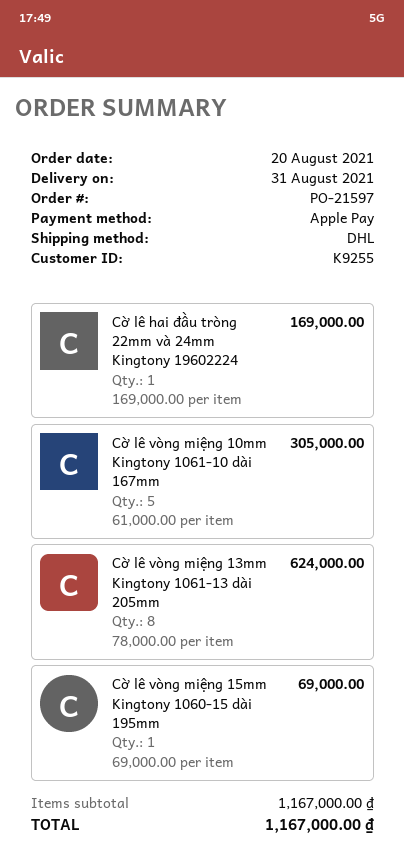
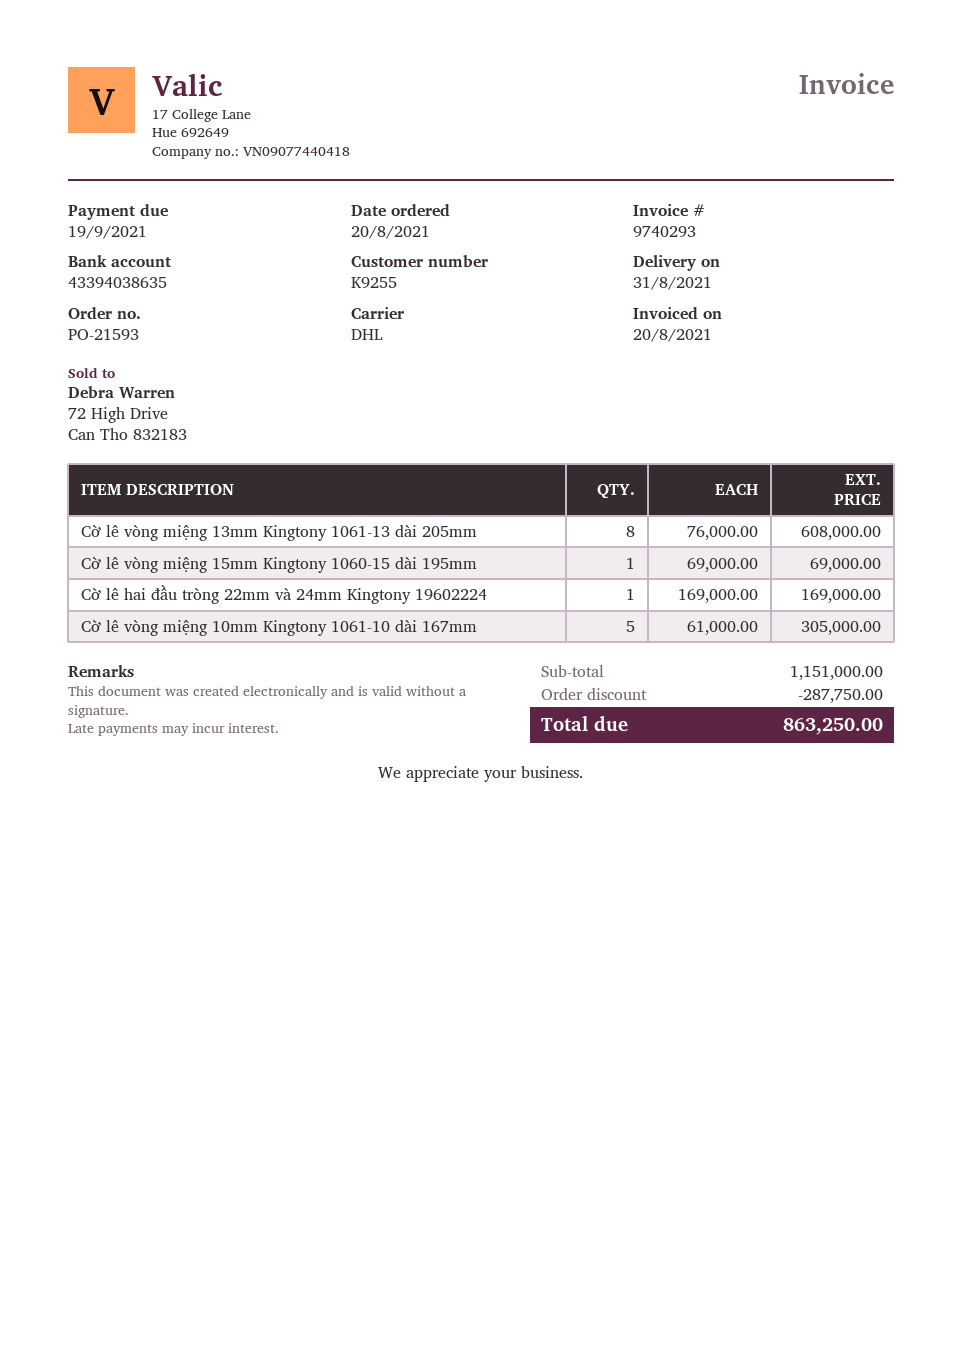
order number: PO-21597 -> PO-21593
Cờ lê vòng miệng 13mm Kingtony 1061-13 dài 205mm: 8 x 78000.00 = 624000.00 -> 8 x 76000.00 = 608000.00
subtotal: 1167000.00 -> 1151000.00
discount: none -> 287750.00
total: 1167000.00 -> 863250.00

